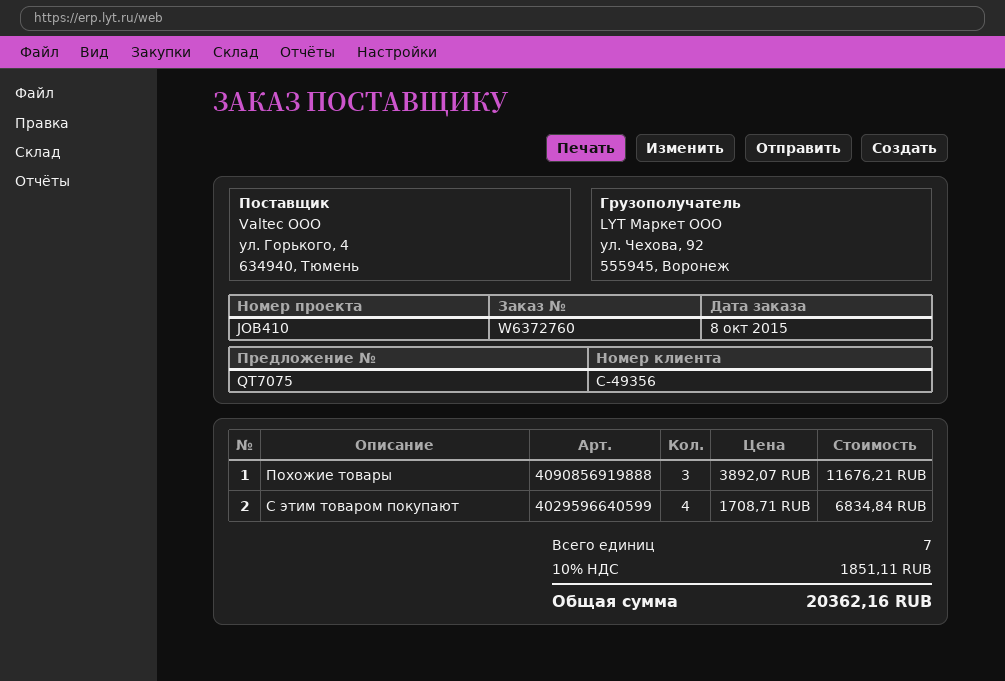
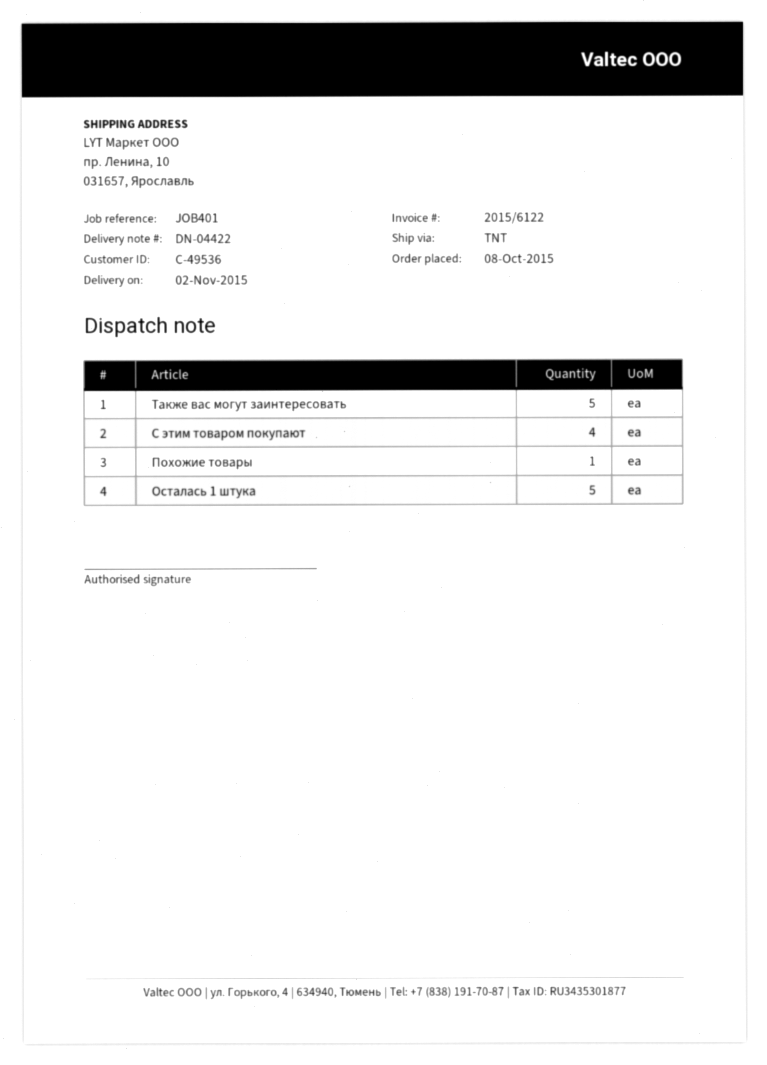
customer number: C-49356 -> C-49536
reference: JOB410 -> JOB401
ship to: ул. Чехова, 92, 555945, Воронеж -> пр. Ленина, 10, 031657, Ярославль
Похожие товары: 3 -> 1
Также вас могут заинтересовать: none -> 5
Осталась 1 штука: none -> 5

